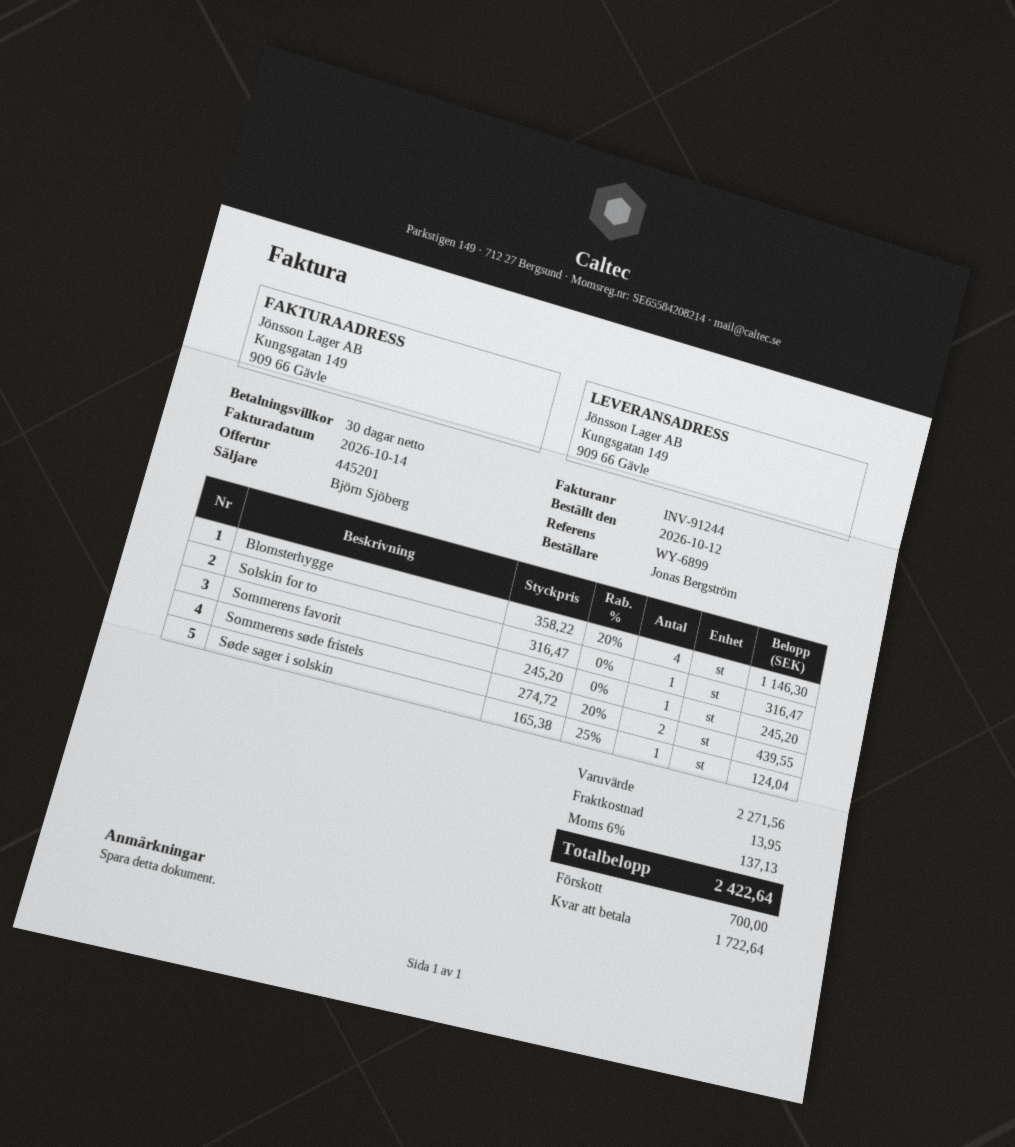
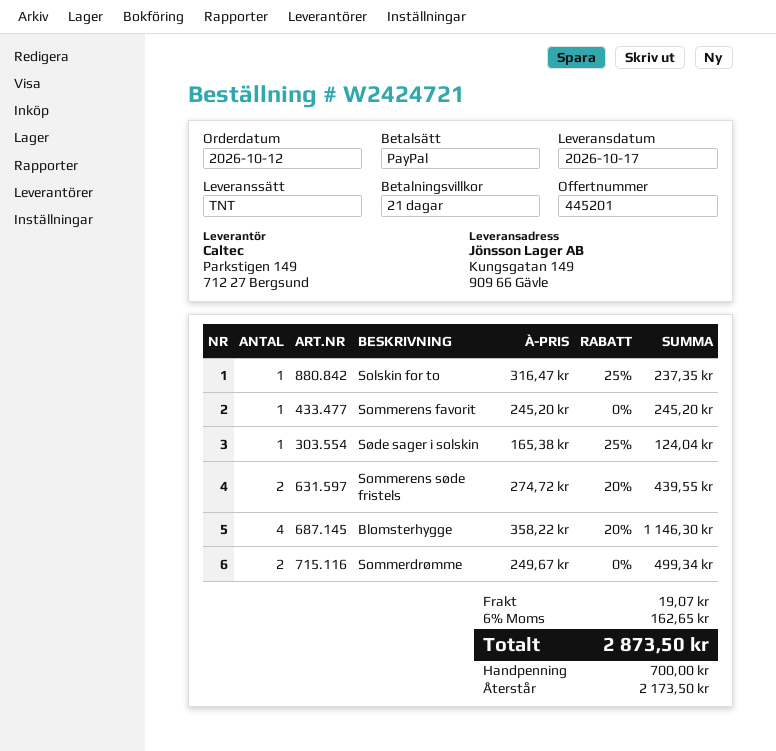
payment terms: 30 days -> 21 days
Solskin for to: 1 x 316.47 = 316.47 -> 1 x 316.47 - 25% = 237.35
Sommerdrømme: none -> 2 x 249.67 = 499.34
shipping: 13.95 -> 19.07
tax: 6% = 137.13 -> 6% = 162.65
total: 2422.64 -> 2873.50
balance: 1722.64 -> 2173.50

